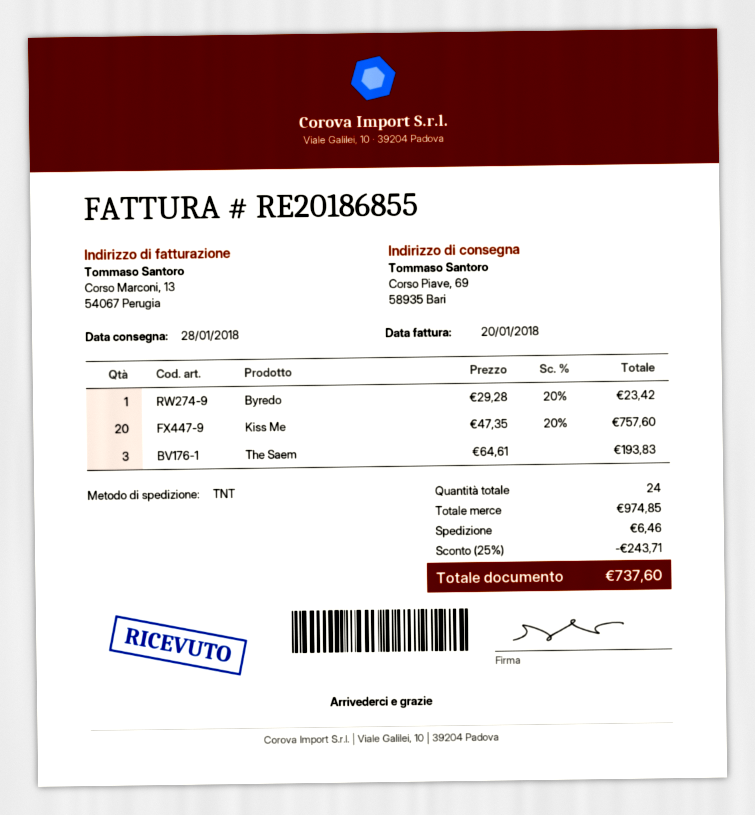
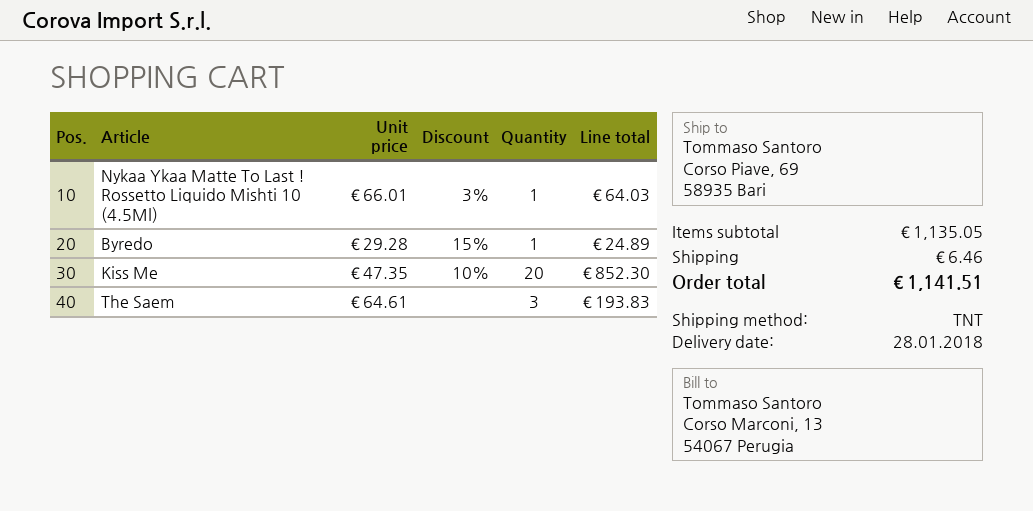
Byredo: 1 x 29.28 - 20% = 23.42 -> 1 x 29.28 - 15% = 24.89
Kiss Me: 20 x 47.35 - 20% = 757.60 -> 20 x 47.35 - 10% = 852.30
Nykaa Ykaa Matte To Last ! Rossetto Liquido Mishti 10 (4.5Ml): none -> 1 x 66.01 - 3% = 64.03
subtotal: 974.85 -> 1135.05
discount: 25% = 243.71 -> none
total: 737.60 -> 1141.51

